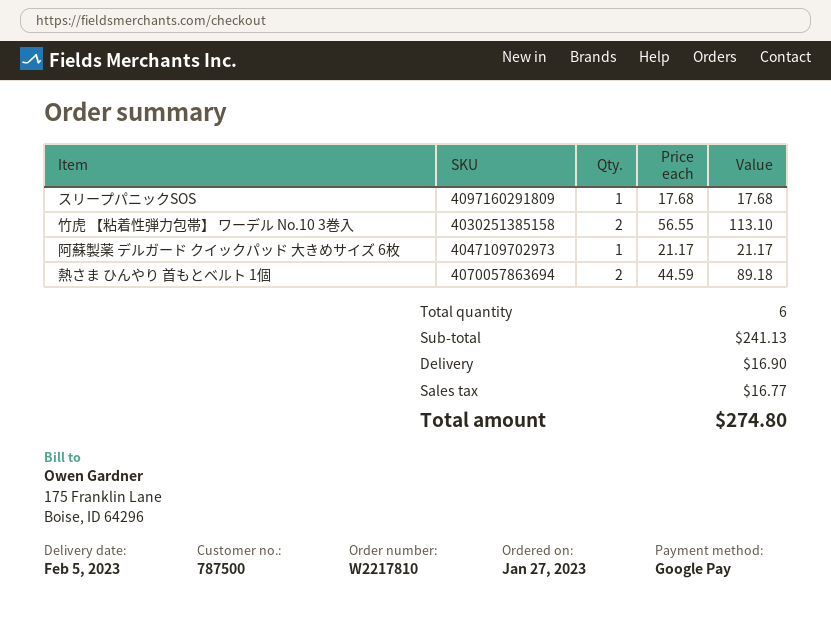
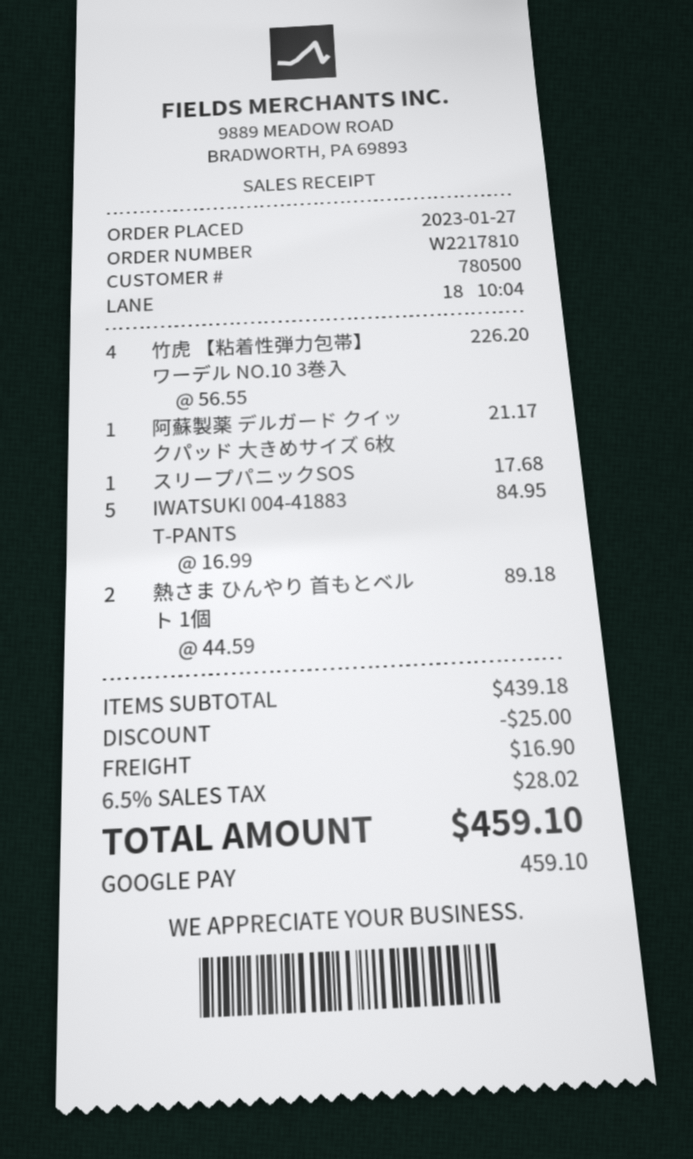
customer number: 787500 -> 780500
竹虎 【粘着性弾力包帯】 ワーデル No.10 3巻入: 2 x 56.55 = 113.10 -> 4 x 56.55 = 226.20
IWATSUKI 004-41883 T-PANTS: none -> 5 x 16.99 = 84.95
subtotal: 241.13 -> 439.18
discount: none -> 25.00
tax: 16.77 -> 28.02
total: 274.80 -> 459.10

